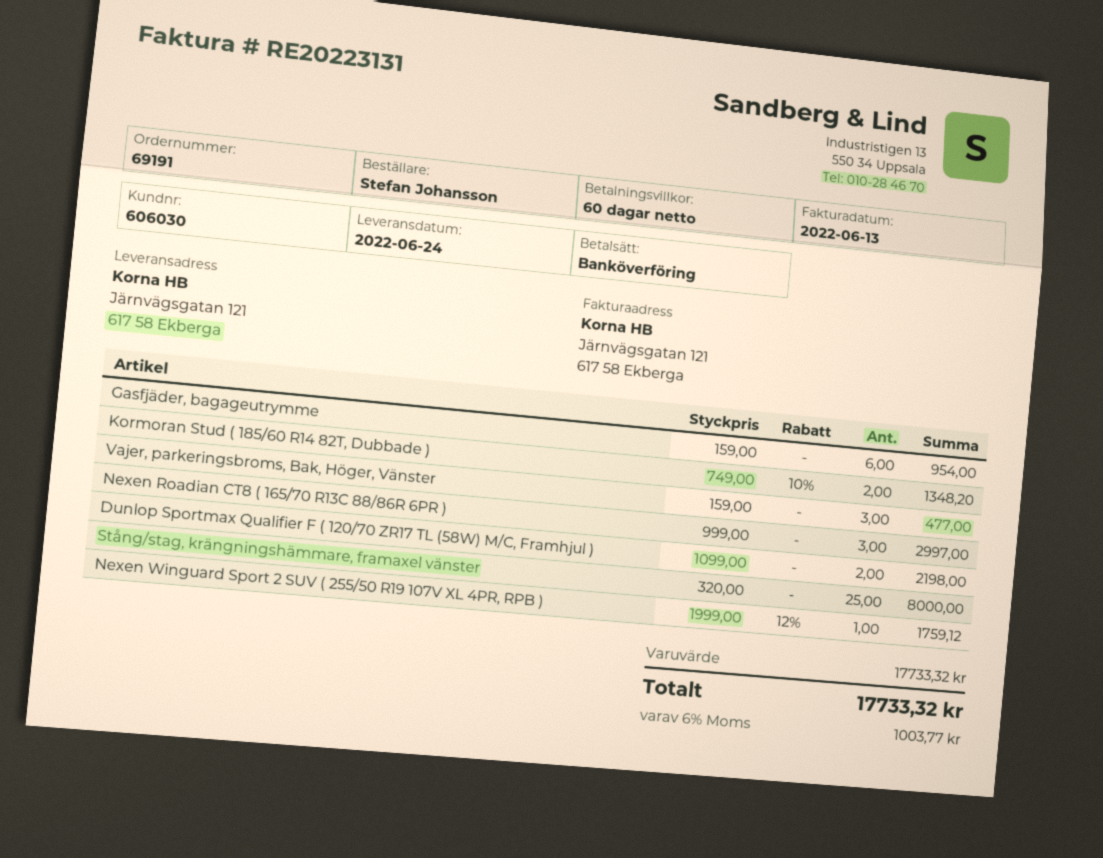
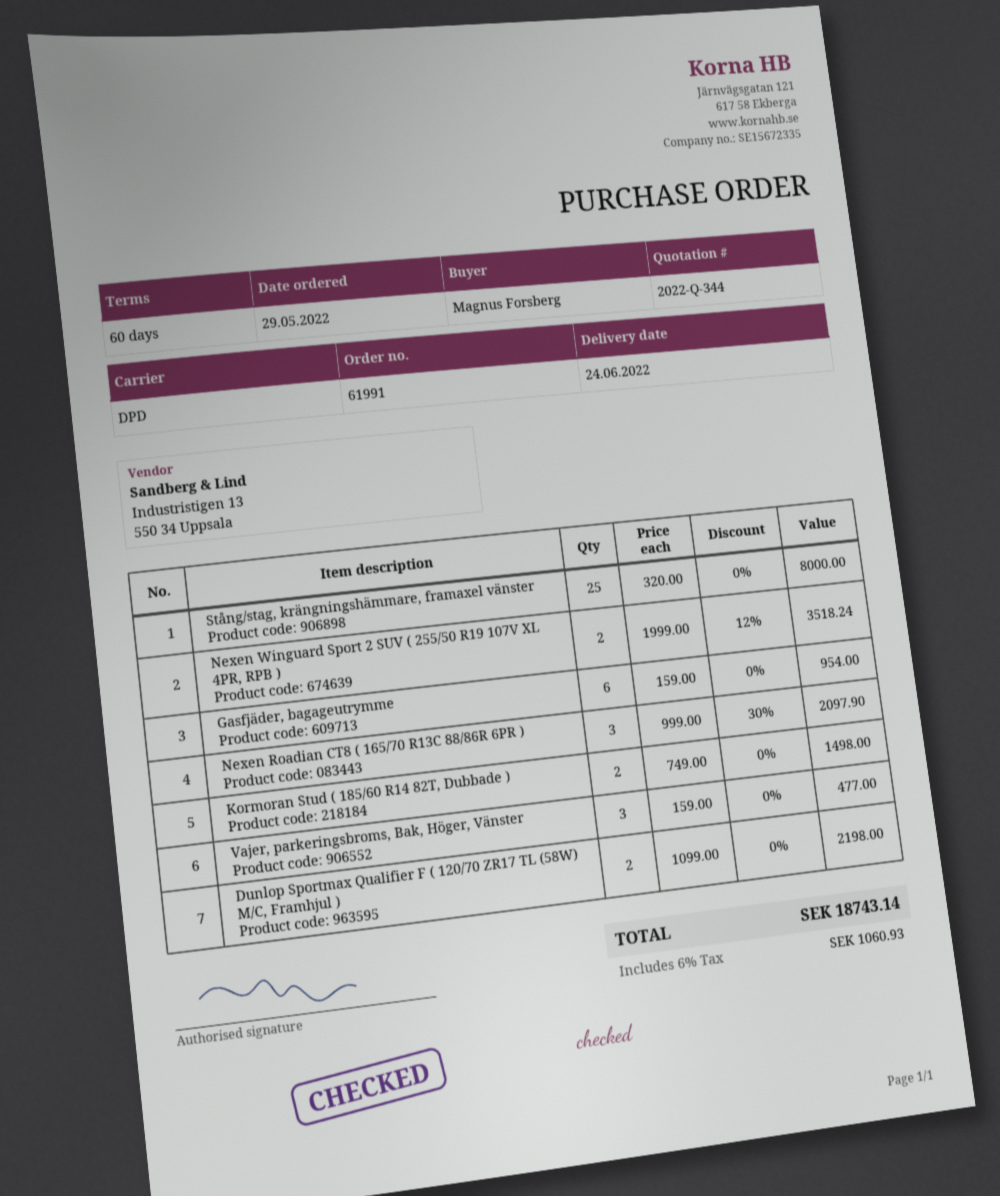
order number: 69191 -> 61991
ordered by: Stefan Johansson -> Magnus Forsberg
Kormoran Stud ( 185/60 R14 82T, Dubbade ): 2 x 749.00 - 10% = 1348.20 -> 2 x 749.00 = 1498.00
Nexen Roadian CT8 ( 165/70 R13C 88/86R 6PR ): 3 x 999.00 = 2997.00 -> 3 x 999.00 - 30% = 2097.90
Nexen Winguard Sport 2 SUV ( 255/50 R19 107V XL 4PR, RPB ): 1 x 1999.00 - 12% = 1759.12 -> 2 x 1999.00 - 12% = 3518.24
tax: 6% = 1003.77 -> 6% = 1060.93
total: 17733.32 -> 18743.14

